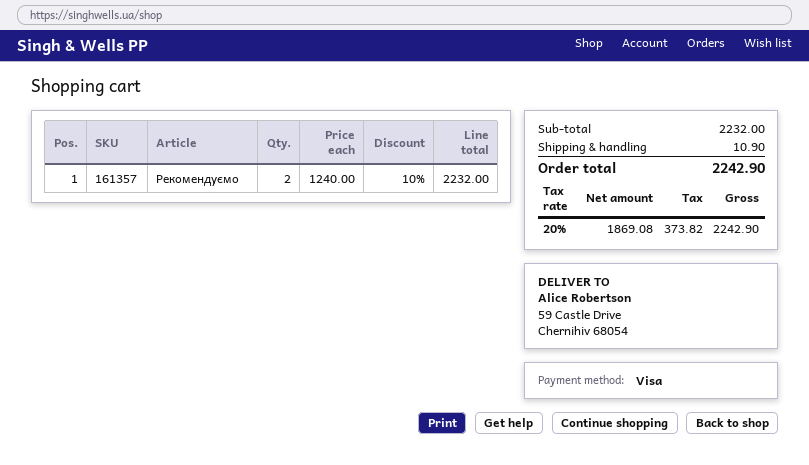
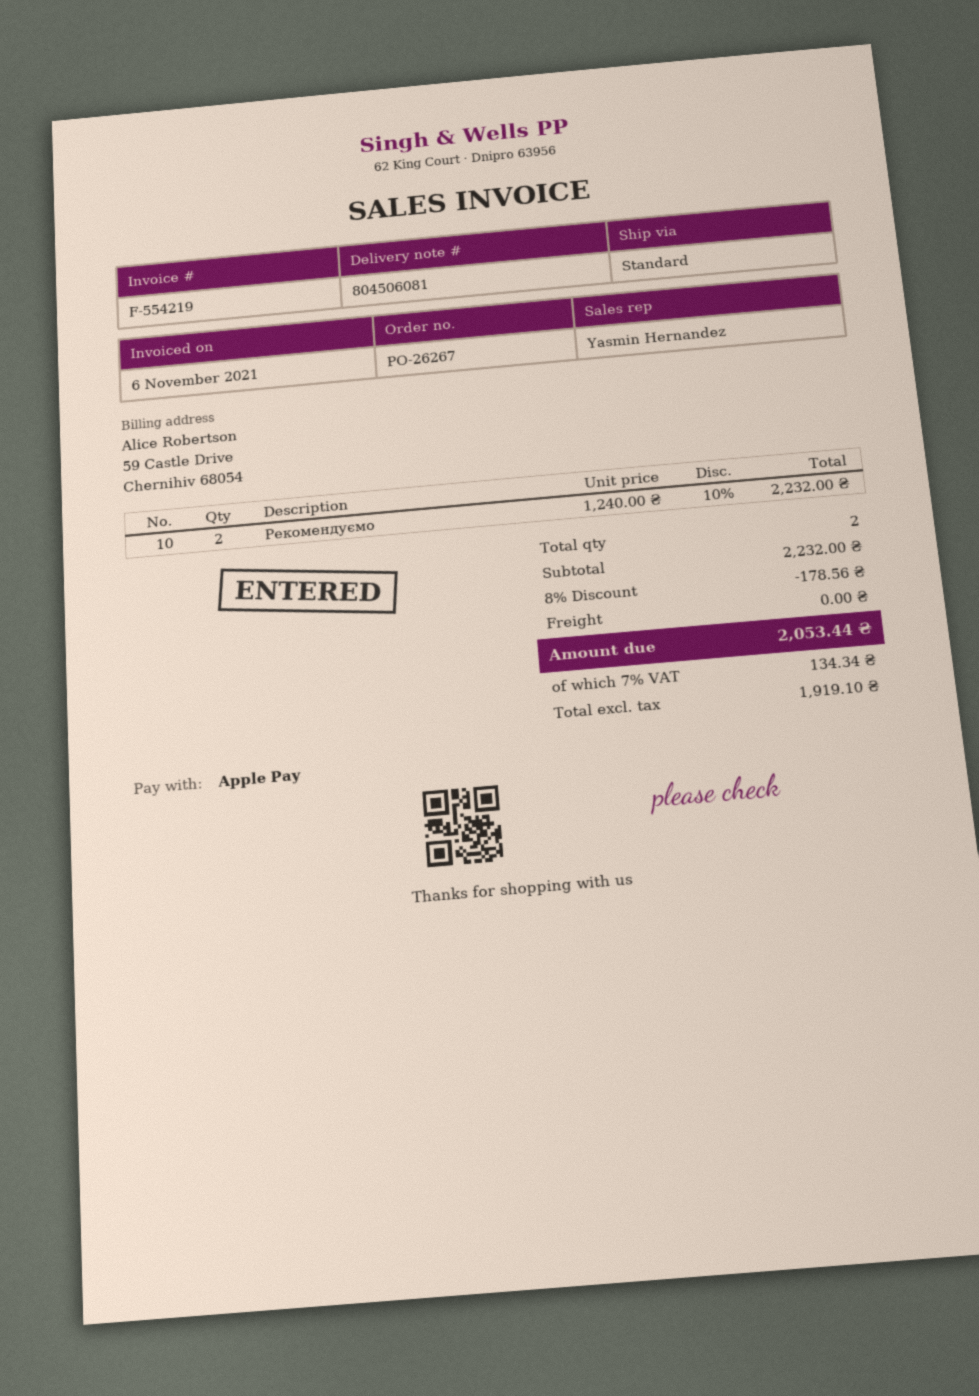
payment method: Visa -> Apple Pay
discount: none -> 8% = 178.56
shipping: 10.90 -> 0.00
net: 1869.08 -> 1919.10
tax: 20% = 373.82 -> 7% = 134.34
total: 2242.90 -> 2053.44

